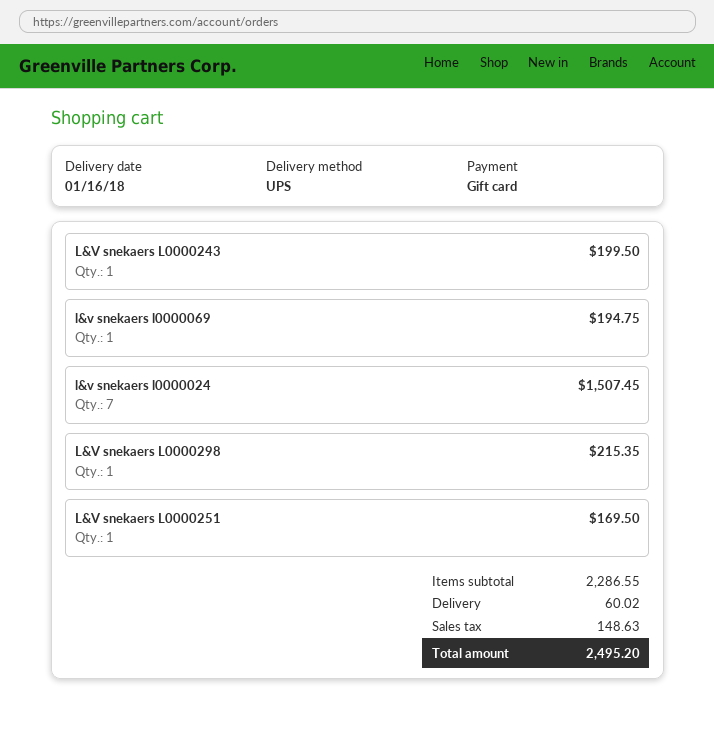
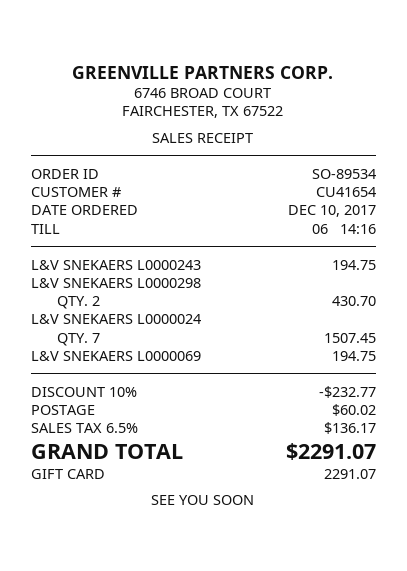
L&V snekaers L0000243: 1 for 199.50 -> 1 for 194.75
L&V snekaers L0000298: 1 for 215.35 -> 2 for 430.70
L&V snekaers L0000251: 1 for 169.50 -> none
discount: none -> 10% = 232.77
tax: 148.63 -> 136.17
total: 2495.20 -> 2291.07

